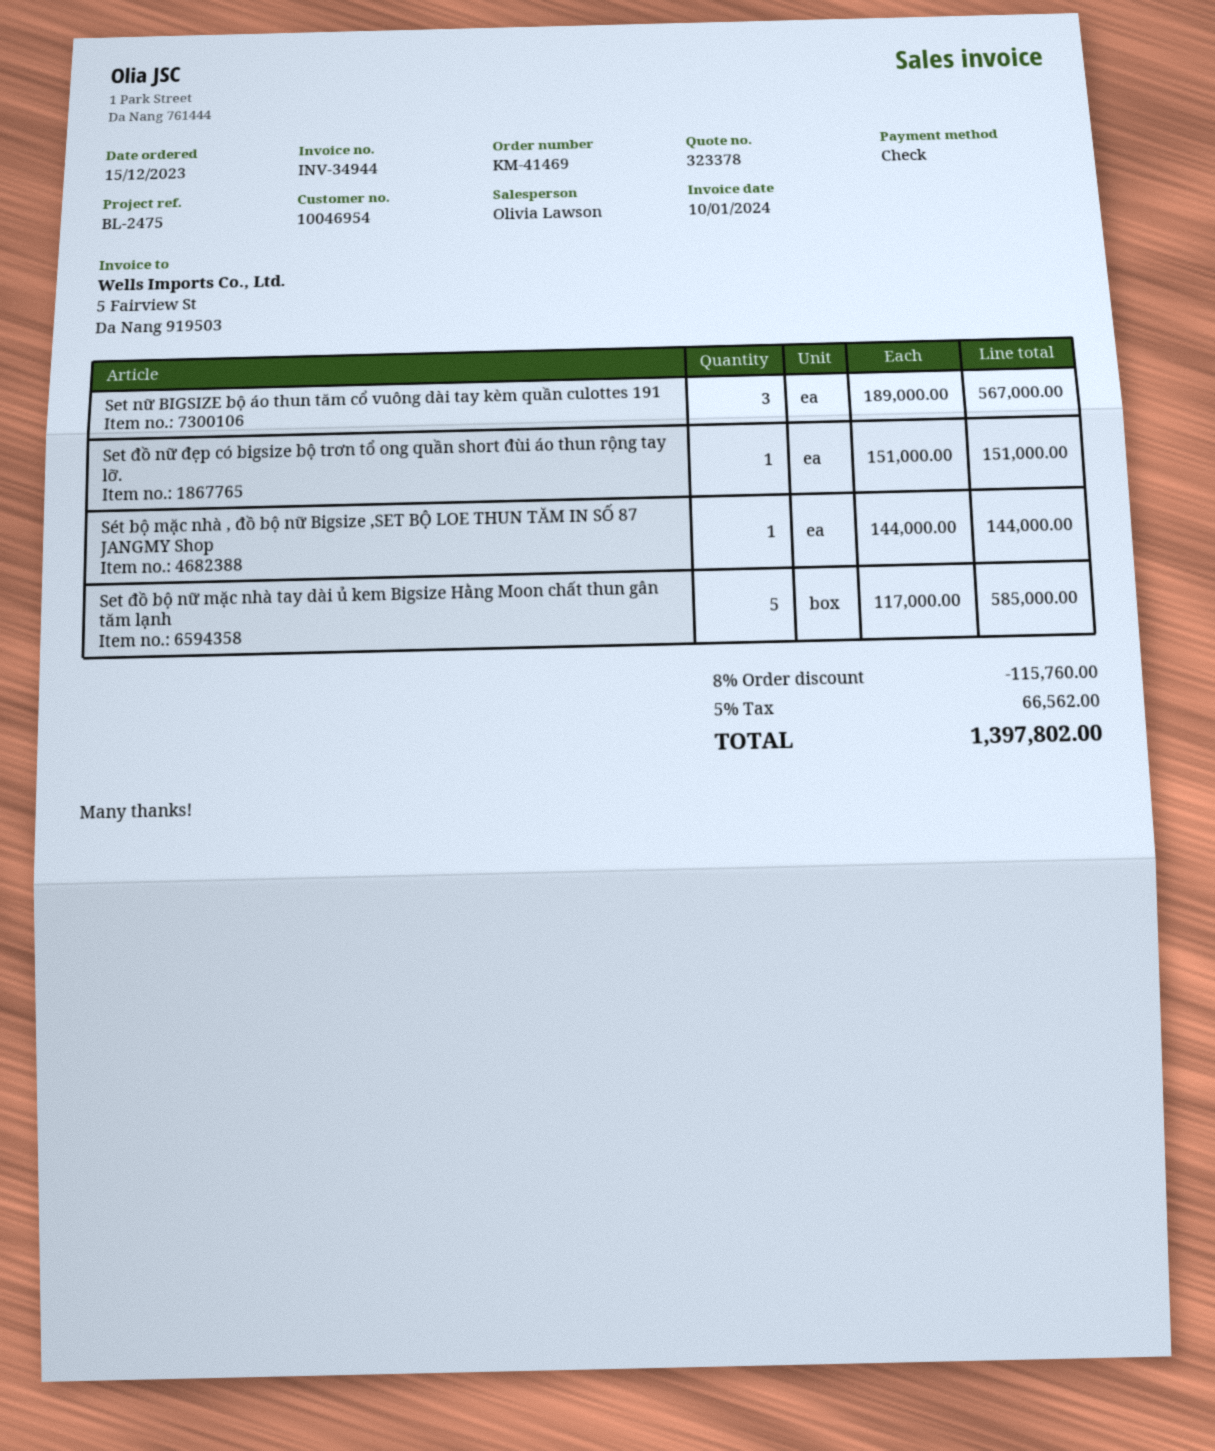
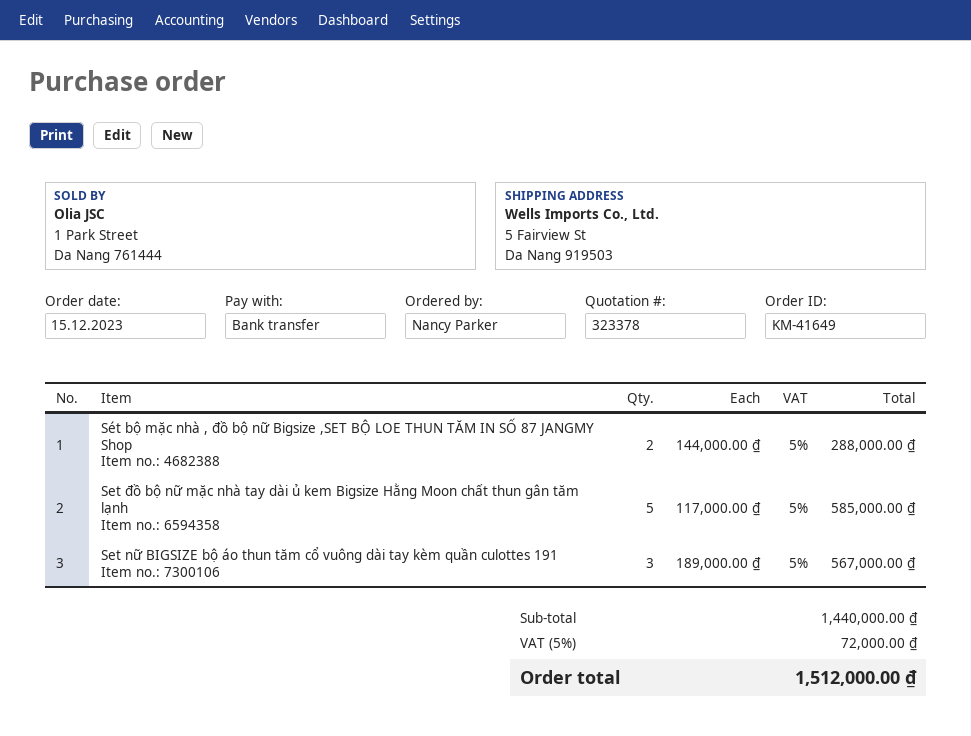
order number: KM-41469 -> KM-41649
payment method: cheque -> bank transfer
Set đồ nữ đẹp có bigsize bộ trơn tổ ong quần short đùi áo thun rộng tay lỡ.: 1 x 151000.00 = 151000.00 -> none
Sét bộ mặc nhà , đồ bộ nữ Bigsize ,SET BỘ LOE THUN TĂM IN SỐ 87 JANGMY Shop: 1 x 144000.00 = 144000.00 -> 2 x 144000.00 = 288000.00
discount: 8% = 115760.00 -> none
tax: 5% = 66562.00 -> 5% = 72000.00
total: 1397802.00 -> 1512000.00

